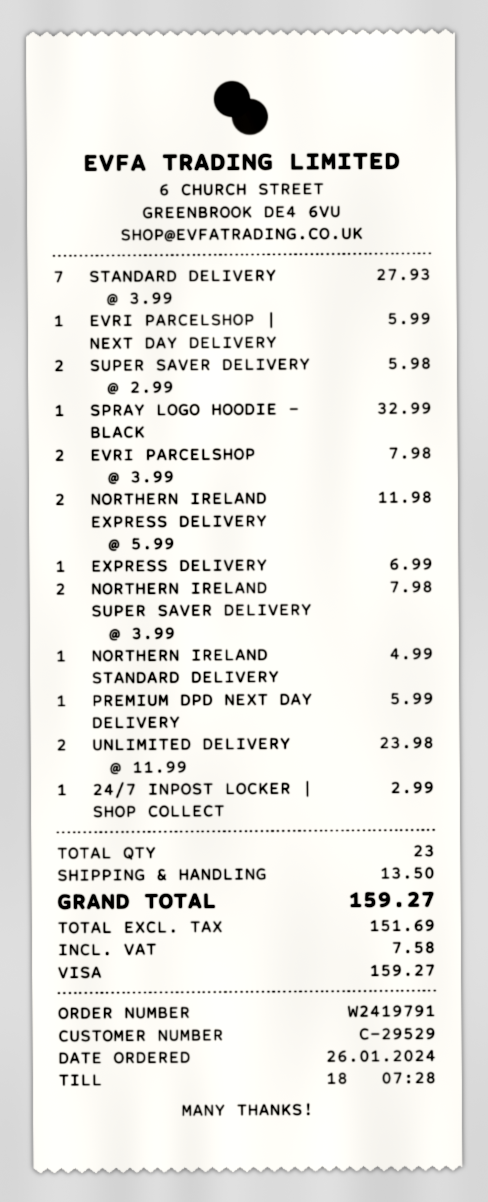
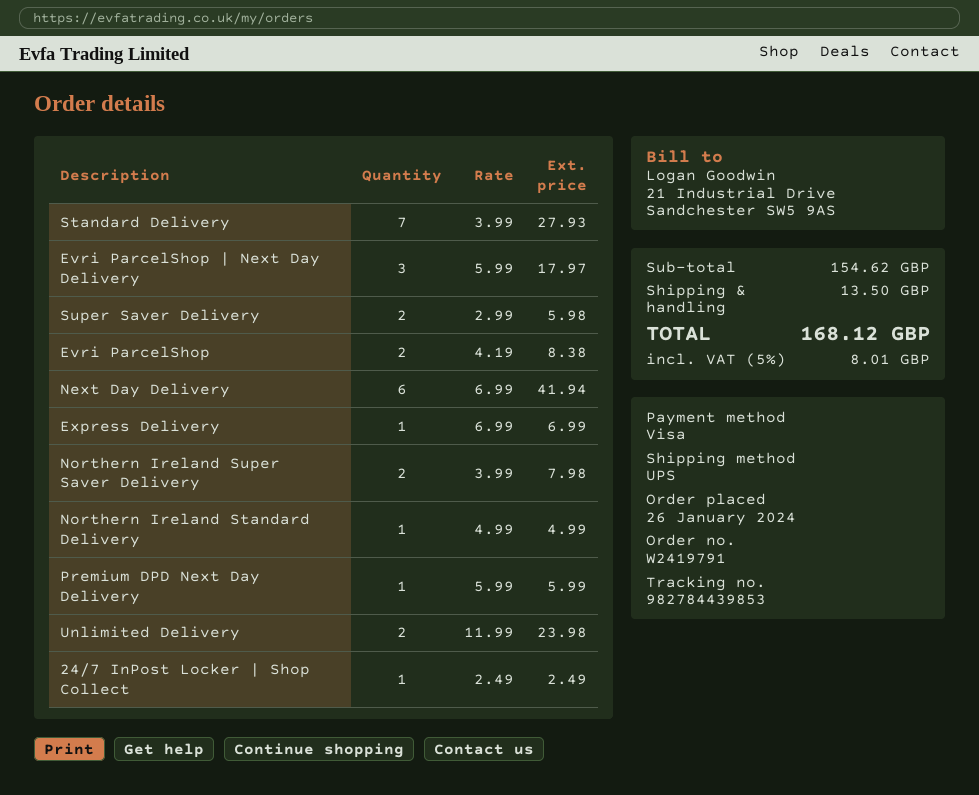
EVRI PARCELSHOP | NEXT DAY DELIVERY: 1 x 5.99 = 5.99 -> 3 x 5.99 = 17.97
SPRAY LOGO HOODIE - BLACK: 1 x 32.99 = 32.99 -> none
EVRI PARCELSHOP: 2 x 3.99 = 7.98 -> 2 x 4.19 = 8.38
NORTHERN IRELAND EXPRESS DELIVERY: 2 x 5.99 = 11.98 -> none
24/7 INPOST LOCKER | SHOP COLLECT: 1 x 2.99 = 2.99 -> 1 x 2.49 = 2.49
Next Day Delivery: none -> 6 x 6.99 = 41.94
tax: 7.58 -> 8.01
total: 159.27 -> 168.12

